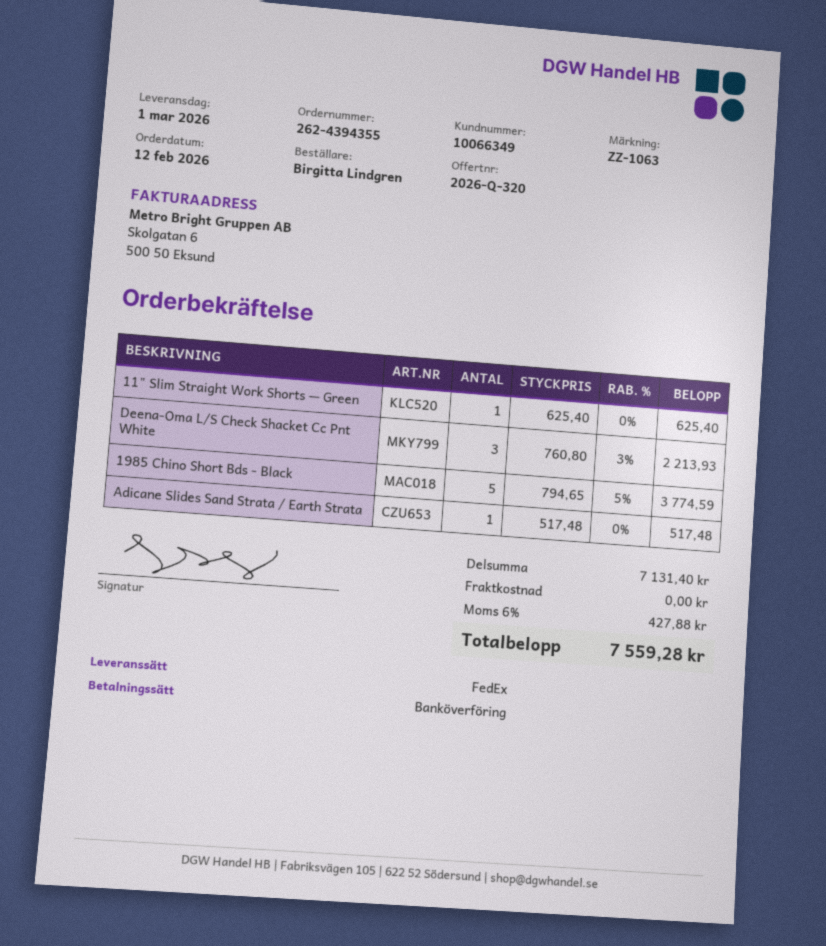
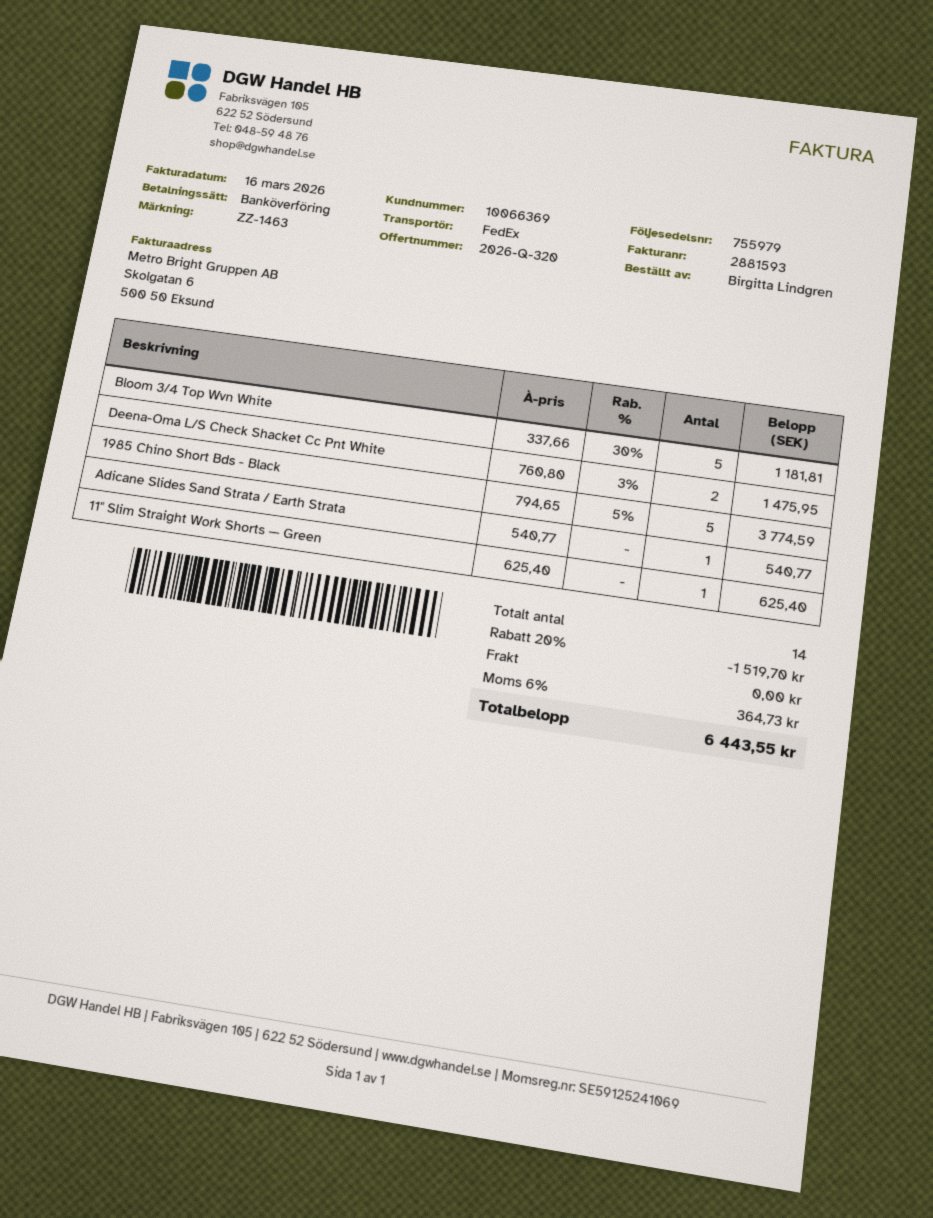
customer number: 10066349 -> 10066369
reference: ZZ-1063 -> ZZ-1463
Deena-Oma L/S Check Shacket Cc Pnt White: 3 x 760.80 - 3% = 2213.93 -> 2 x 760.80 - 3% = 1475.95
Adicane Slides Sand Strata / Earth Strata: 1 x 517.48 = 517.48 -> 1 x 540.77 = 540.77
Bloom 3/4 Top Wvn White: none -> 5 x 337.66 - 30% = 1181.81
discount: none -> 20% = 1519.70
tax: 6% = 427.88 -> 6% = 364.73
total: 7559.28 -> 6443.55

